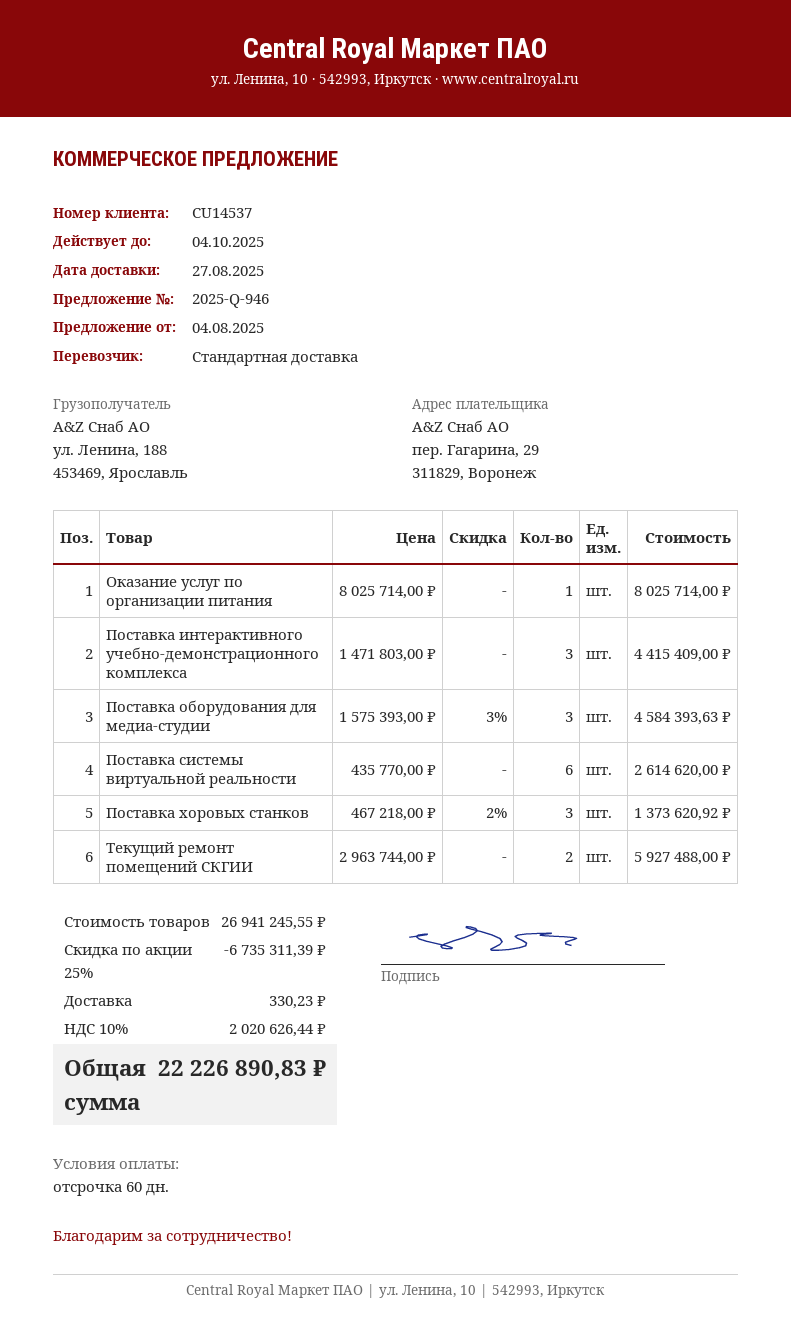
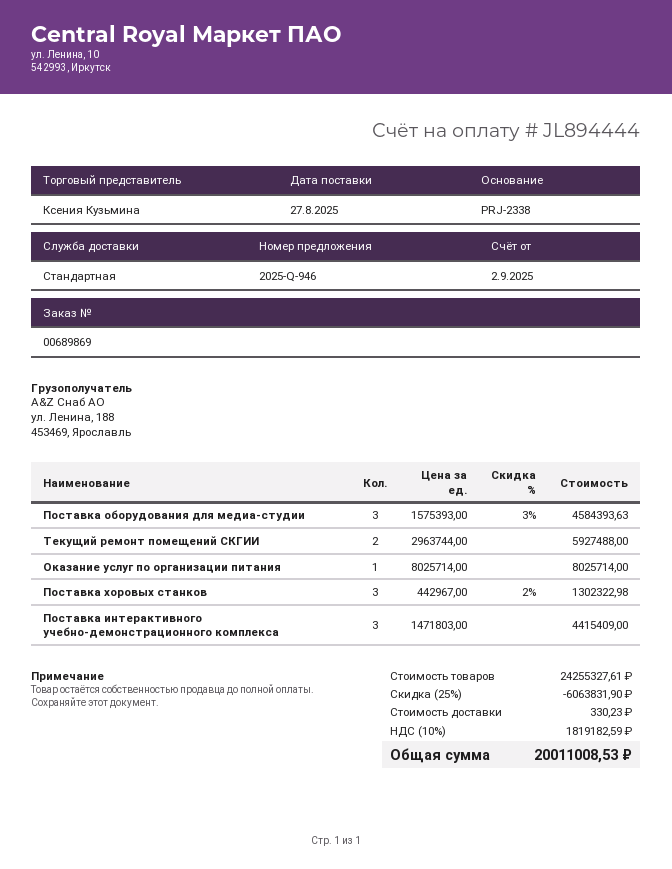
Поставка системы виртуальной реальности: 6 x 435770.00 = 2614620.00 -> none
Поставка хоровых станков: 3 x 467218.00 - 2% = 1373620.92 -> 3 x 442967.00 - 2% = 1302322.98
subtotal: 26941245.55 -> 24255327.61
discount: 25% = 6735311.39 -> 25% = 6063831.90
tax: 10% = 2020626.44 -> 10% = 1819182.59
total: 22226890.83 -> 20011008.53

